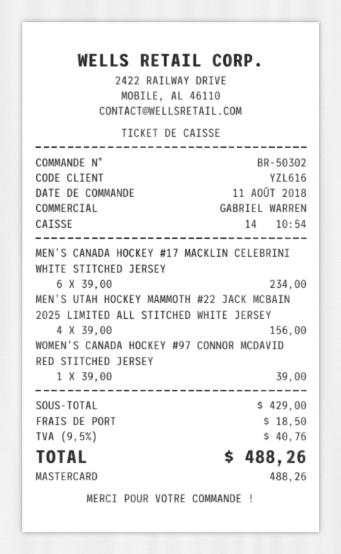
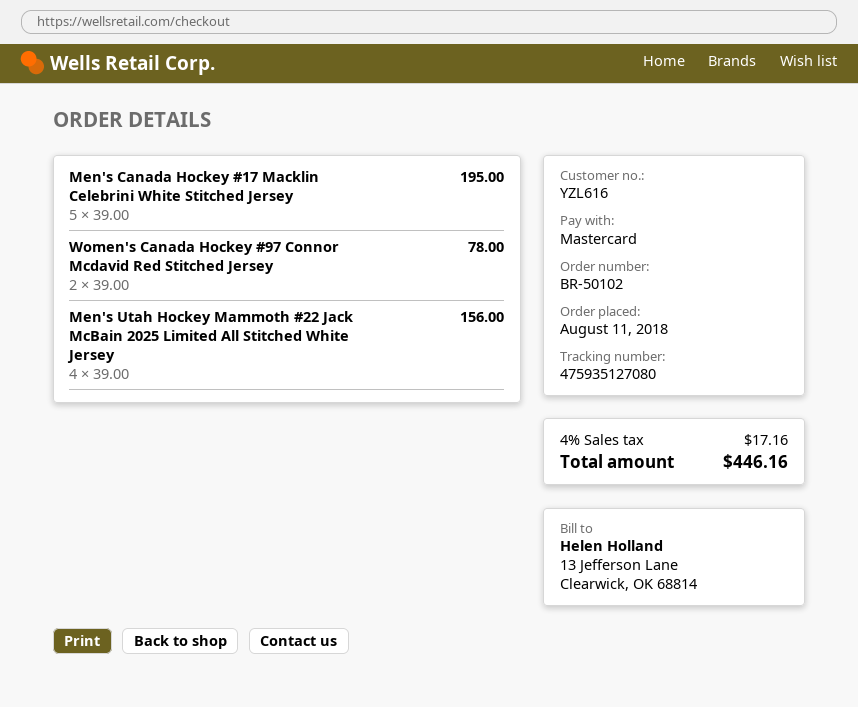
order number: BR-50302 -> BR-50102
MEN'S CANADA HOCKEY #17 MACKLIN CELEBRINI WHITE STITCHED JERSEY: 6 x 39.00 = 234.00 -> 5 x 39.00 = 195.00
WOMEN'S CANADA HOCKEY #97 CONNOR MCDAVID RED STITCHED JERSEY: 1 x 39.00 = 39.00 -> 2 x 39.00 = 78.00
shipping: 18.50 -> none
tax: 9.5% = 40.76 -> 4% = 17.16
total: 488.26 -> 446.16

